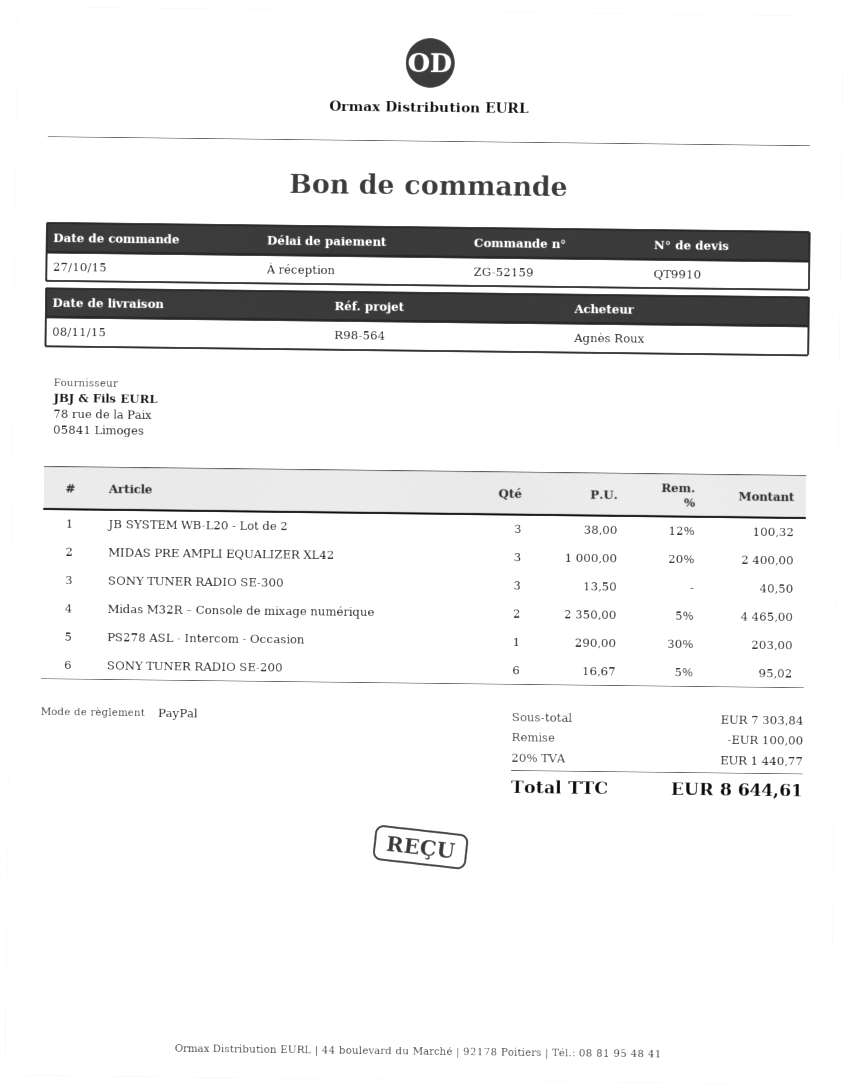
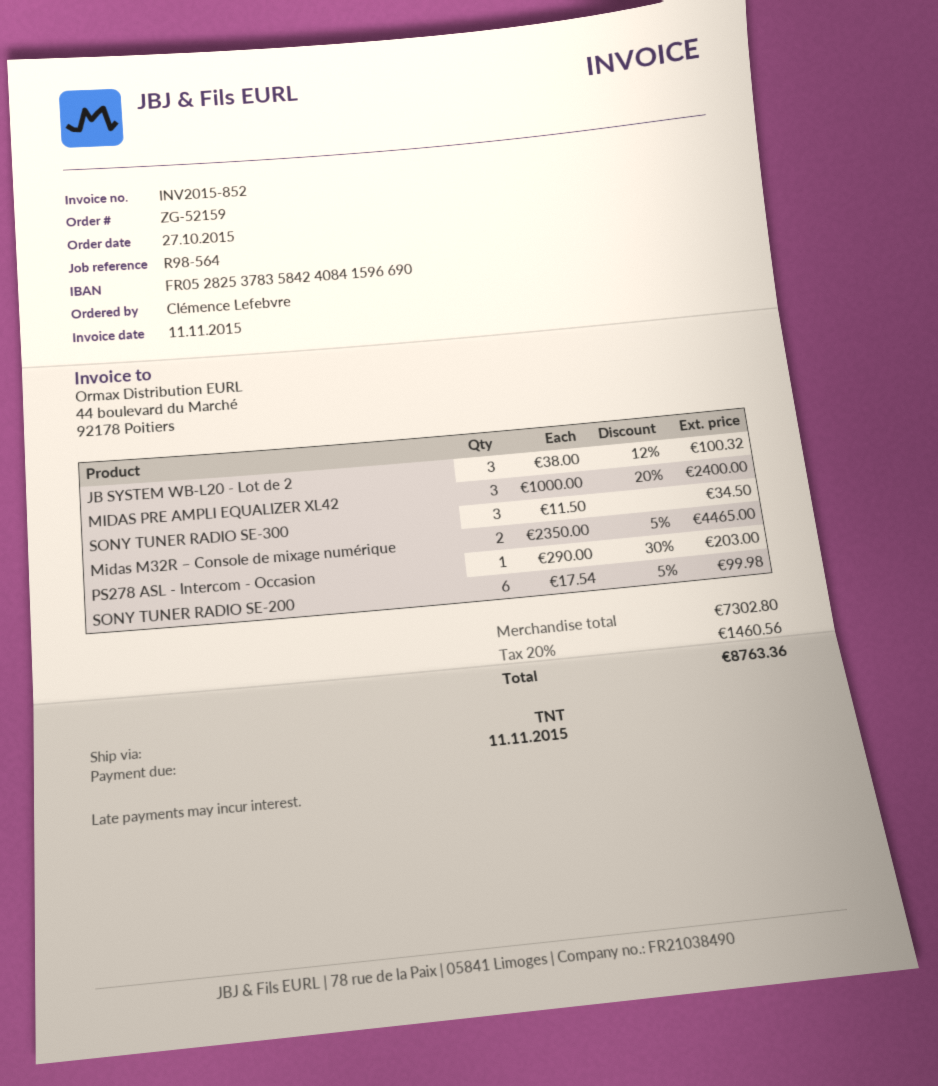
ordered by: Agnès Roux -> Clémence Lefebvre
SONY TUNER RADIO SE-300: 3 x 13.50 = 40.50 -> 3 x 11.50 = 34.50
SONY TUNER RADIO SE-200: 6 x 16.67 - 5% = 95.02 -> 6 x 17.54 - 5% = 99.98
subtotal: 7303.84 -> 7302.80
discount: 100.00 -> none
tax: 20% = 1440.77 -> 20% = 1460.56
total: 8644.61 -> 8763.36

